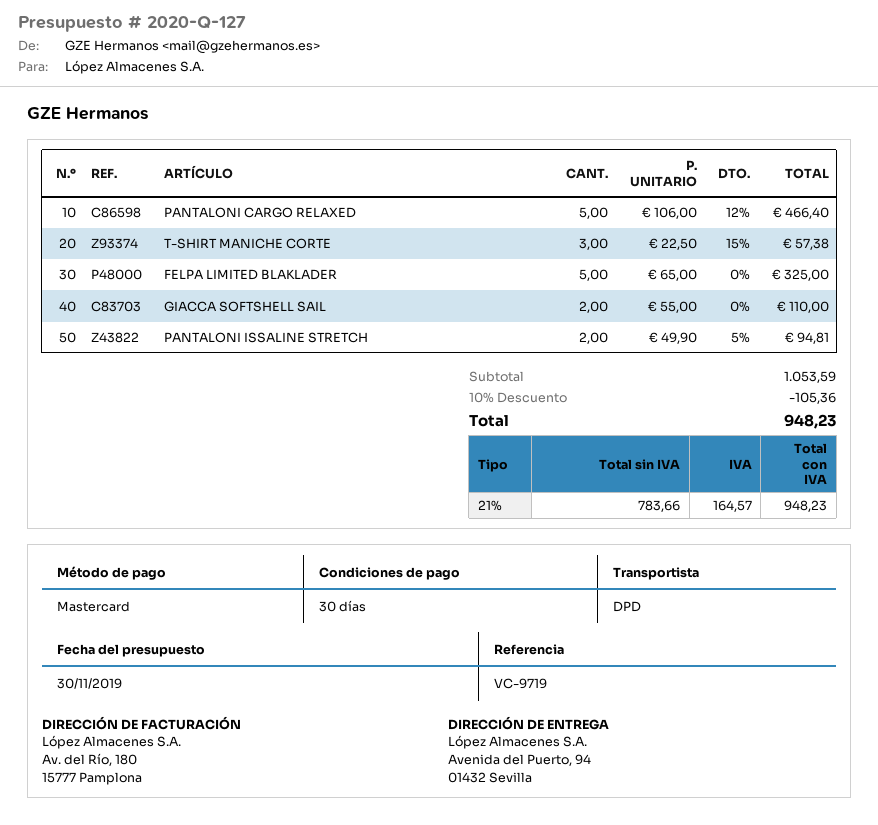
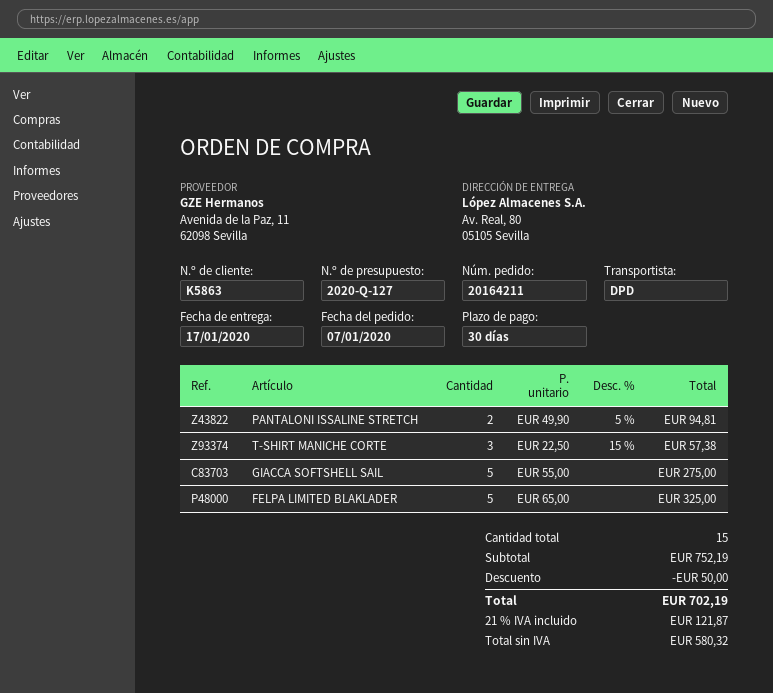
ship to: Avenida del Puerto, 94, 01432 Sevilla -> Av. Real, 80, 05105 Sevilla
PANTALONI CARGO RELAXED: 5 x 106.00 - 12% = 466.40 -> none
GIACCA SOFTSHELL SAIL: 2 x 55.00 = 110.00 -> 5 x 55.00 = 275.00
subtotal: 1053.59 -> 752.19
discount: 105.36 -> 50.00
net: 783.66 -> 580.32
tax: 21% = 164.57 -> 21% = 121.87
total: 948.23 -> 702.19

